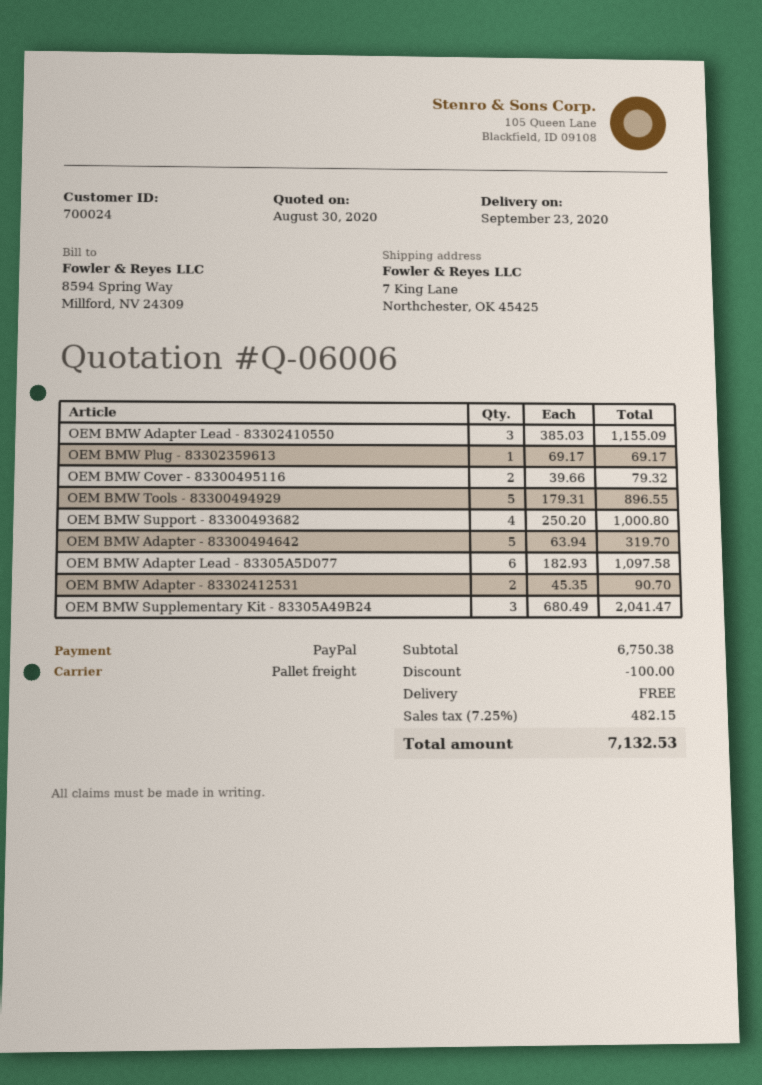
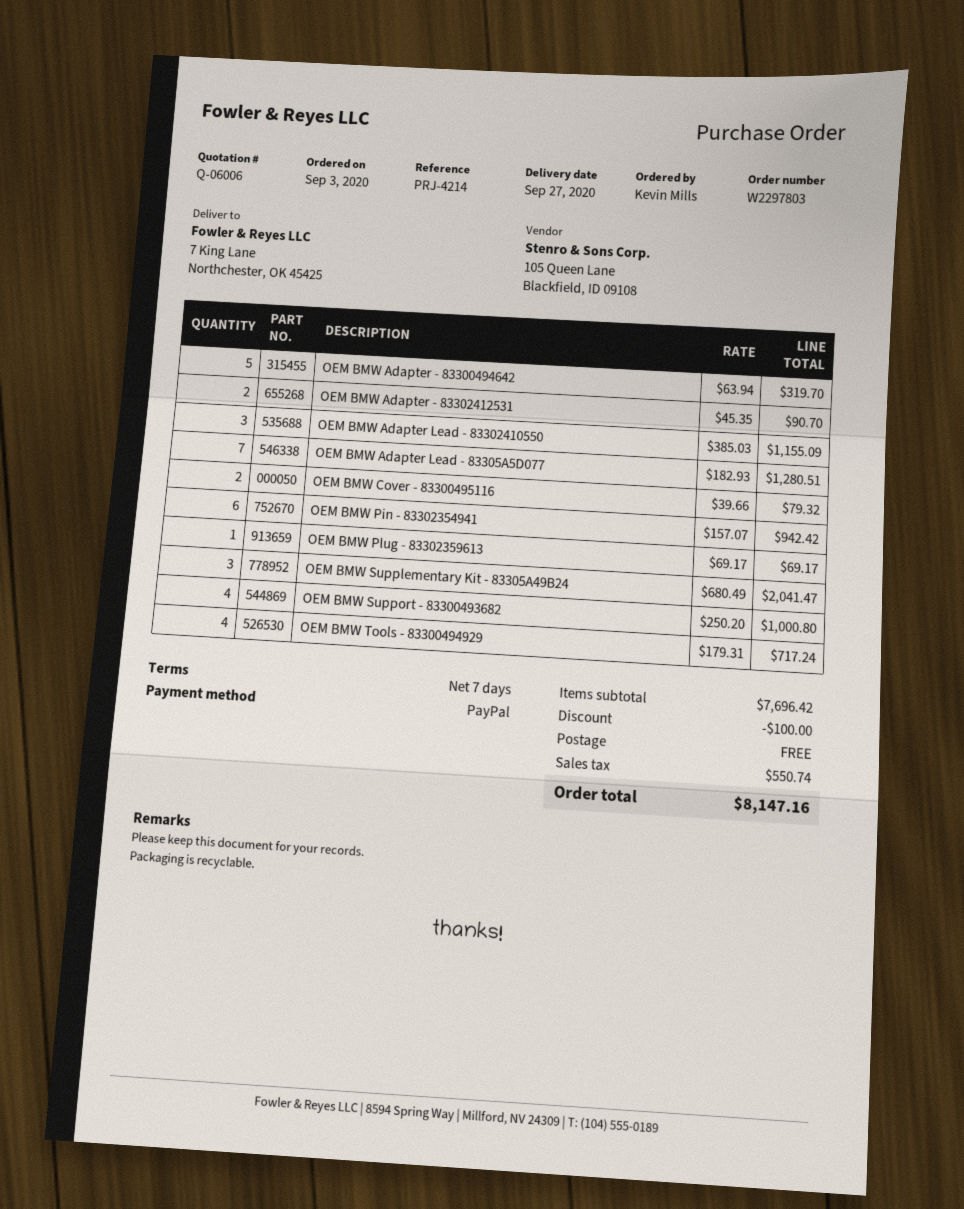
delivery date: 2020-09-23 -> 2020-09-27
OEM BMW Tools - 83300494929: 5 x 179.31 = 896.55 -> 4 x 179.31 = 717.24
OEM BMW Adapter Lead - 83305A5D077: 6 x 182.93 = 1097.58 -> 7 x 182.93 = 1280.51
OEM BMW Pin - 83302354941: none -> 6 x 157.07 = 942.42
subtotal: 6750.38 -> 7696.42
tax: 482.15 -> 550.74
total: 7132.53 -> 8147.16

